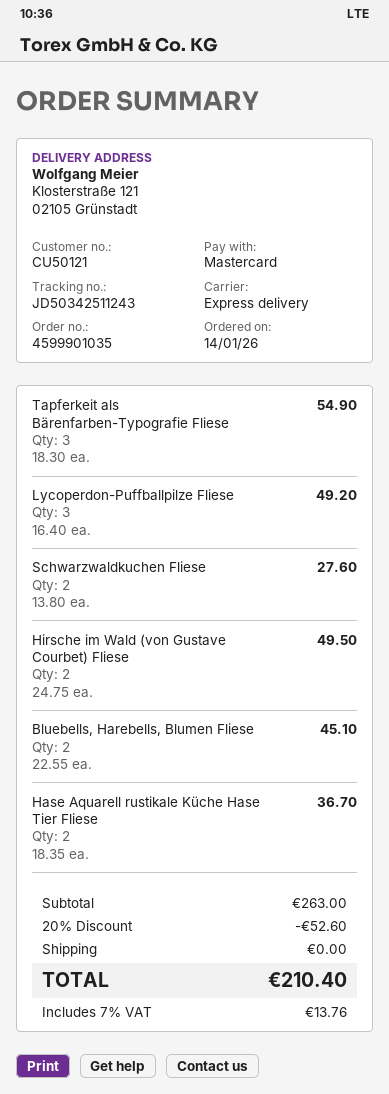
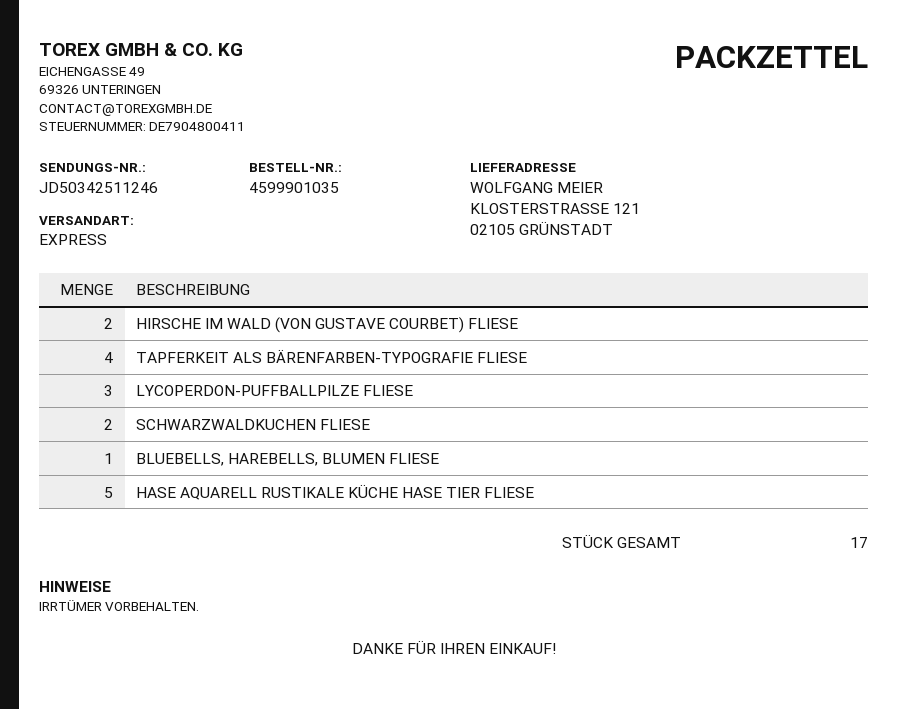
tracking number: JD50342511243 -> JD50342511246
Tapferkeit als Bärenfarben-Typografie Fliese: 3 -> 4
Bluebells, Harebells, Blumen Fliese: 2 -> 1
Hase Aquarell rustikale Küche Hase Tier Fliese: 2 -> 5

